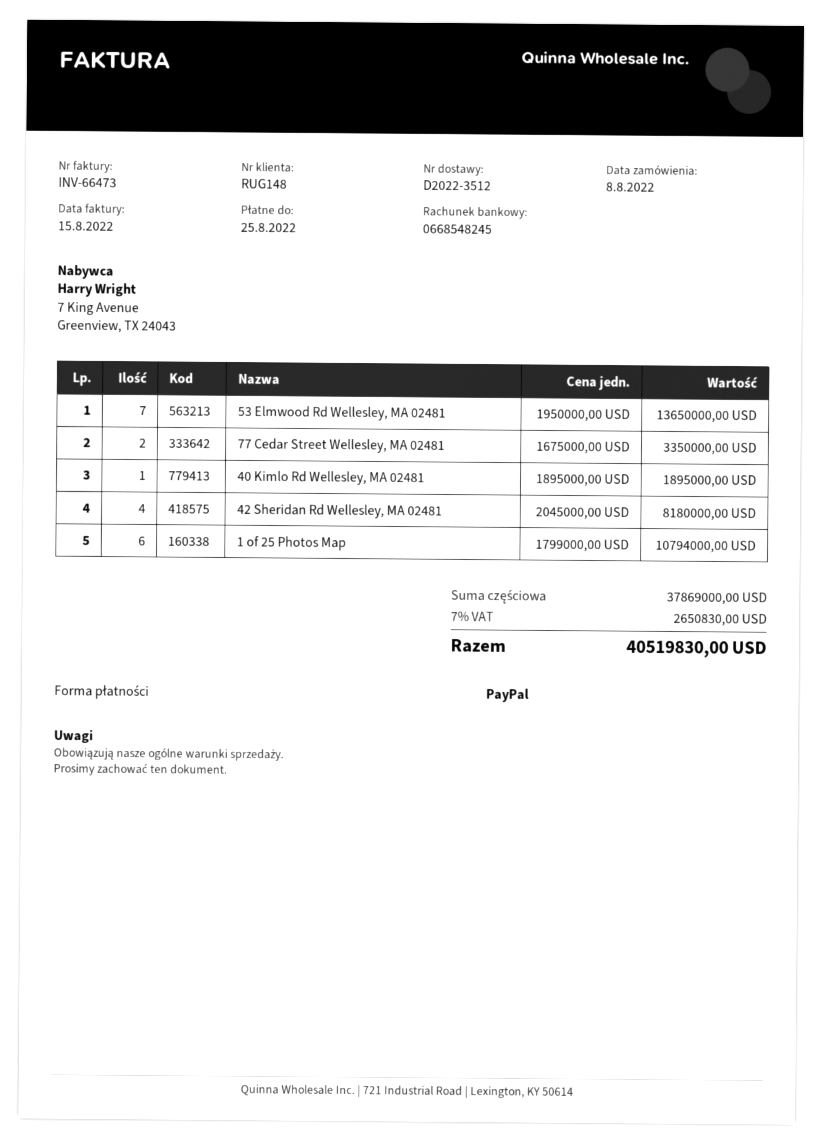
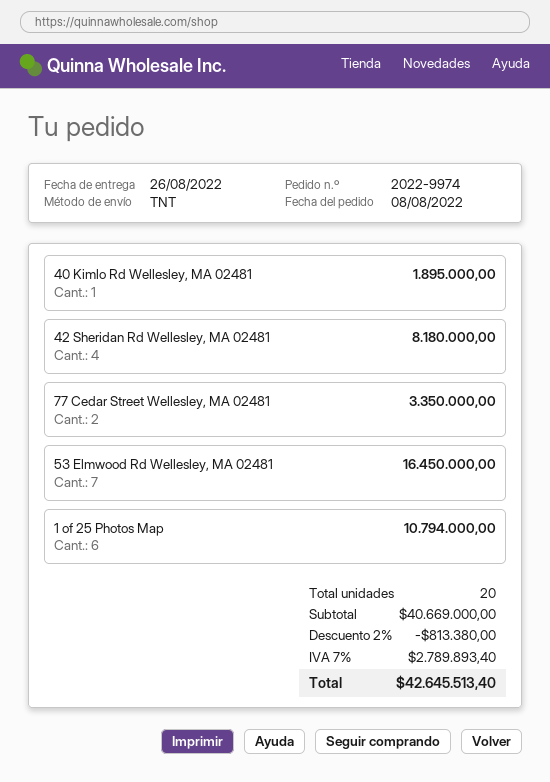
53 Elmwood Rd Wellesley, MA 02481: 7 for 13650000.00 -> 7 for 16450000.00
subtotal: 37869000.00 -> 40669000.00
discount: none -> 2% = 813380.00
tax: 7% = 2650830.00 -> 7% = 2789893.40
total: 40519830.00 -> 42645513.40

